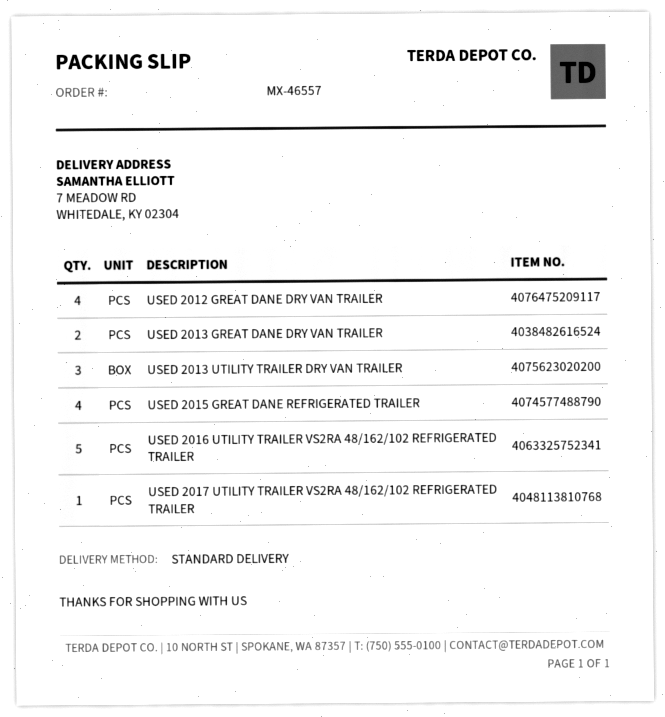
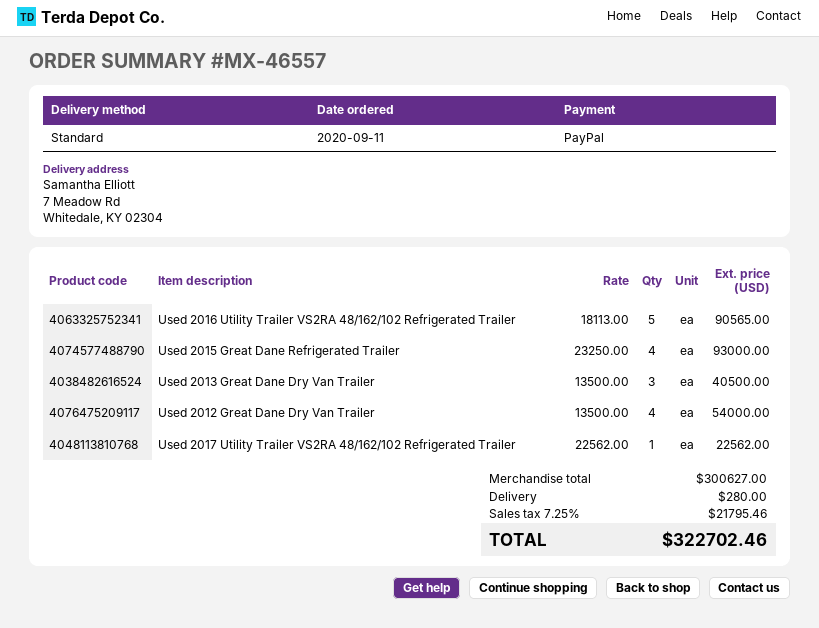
USED 2013 GREAT DANE DRY VAN TRAILER: 2 -> 3
USED 2013 UTILITY TRAILER DRY VAN TRAILER: 3 -> none

